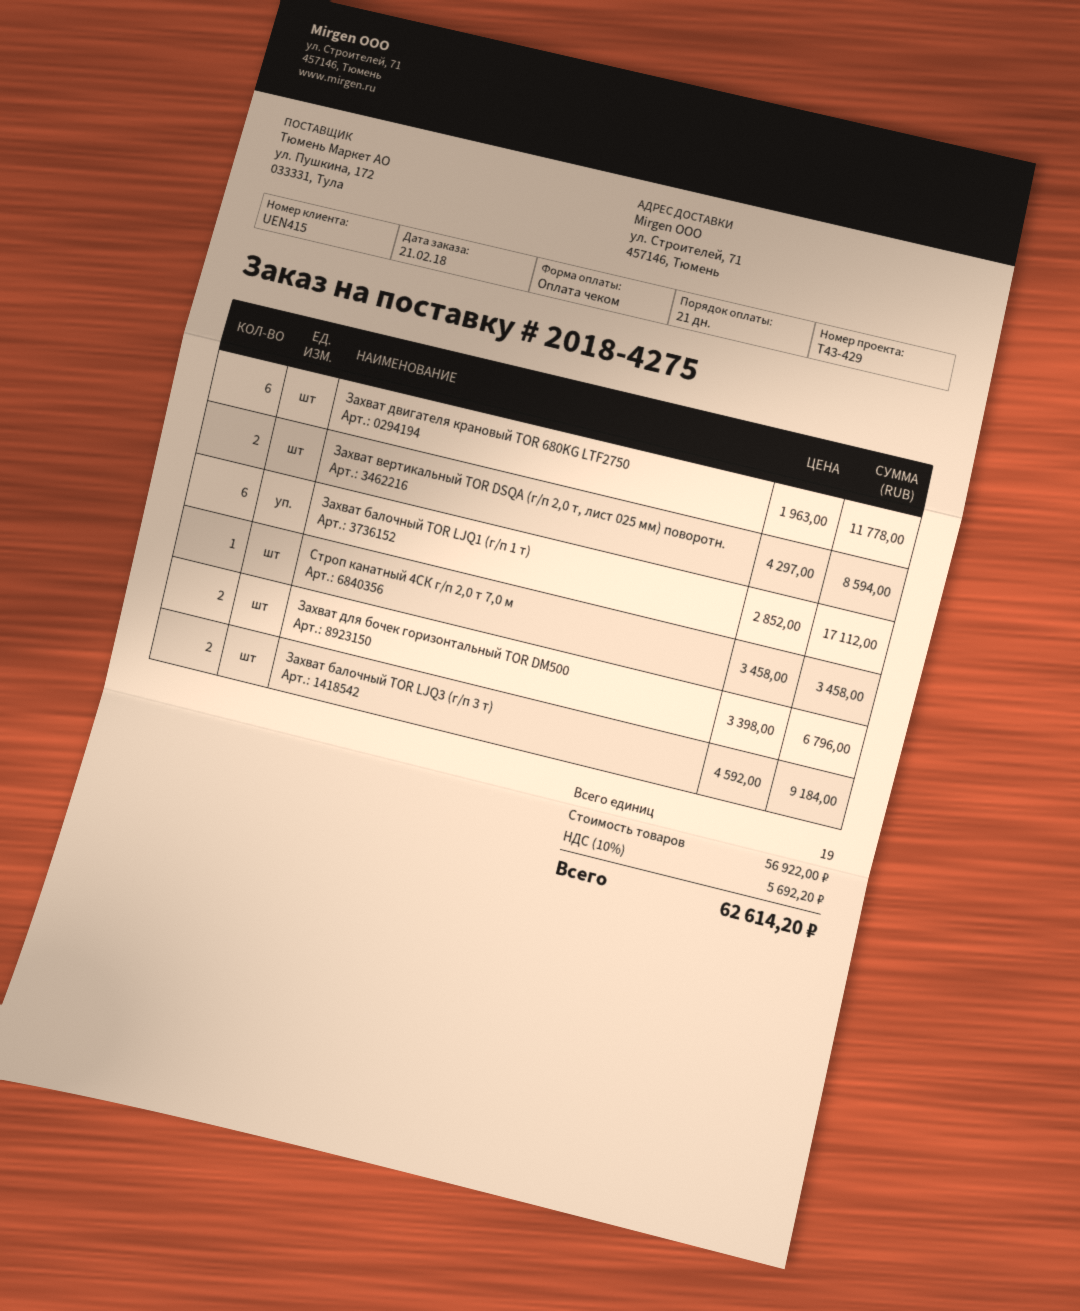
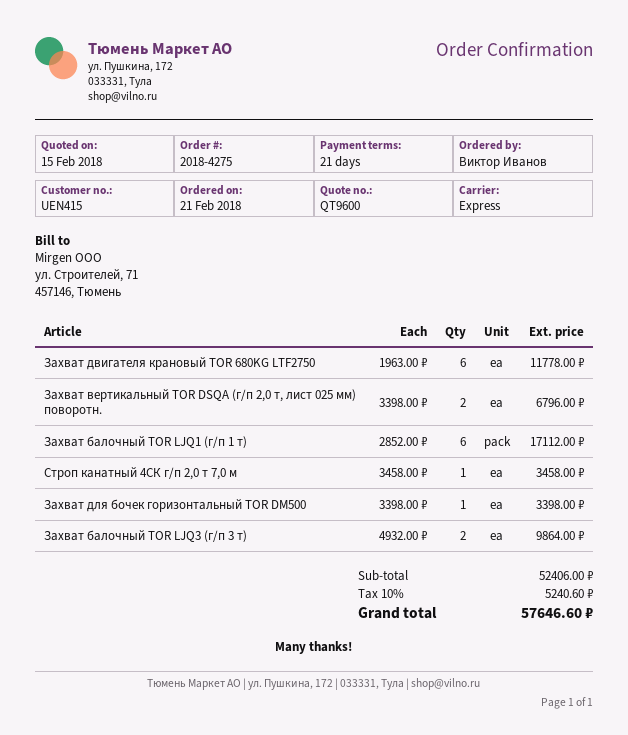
Захват вертикальный TOR DSQA (г/п 2,0 т, лист 025 мм) поворотн.: 2 x 4297.00 = 8594.00 -> 2 x 3398.00 = 6796.00
Захват для бочек горизонтальный TOR DM500: 2 x 3398.00 = 6796.00 -> 1 x 3398.00 = 3398.00
Захват балочный TOR LJQ3 (г/п 3 т): 2 x 4592.00 = 9184.00 -> 2 x 4932.00 = 9864.00
subtotal: 56922.00 -> 52406.00
tax: 10% = 5692.20 -> 10% = 5240.60
total: 62614.20 -> 57646.60

